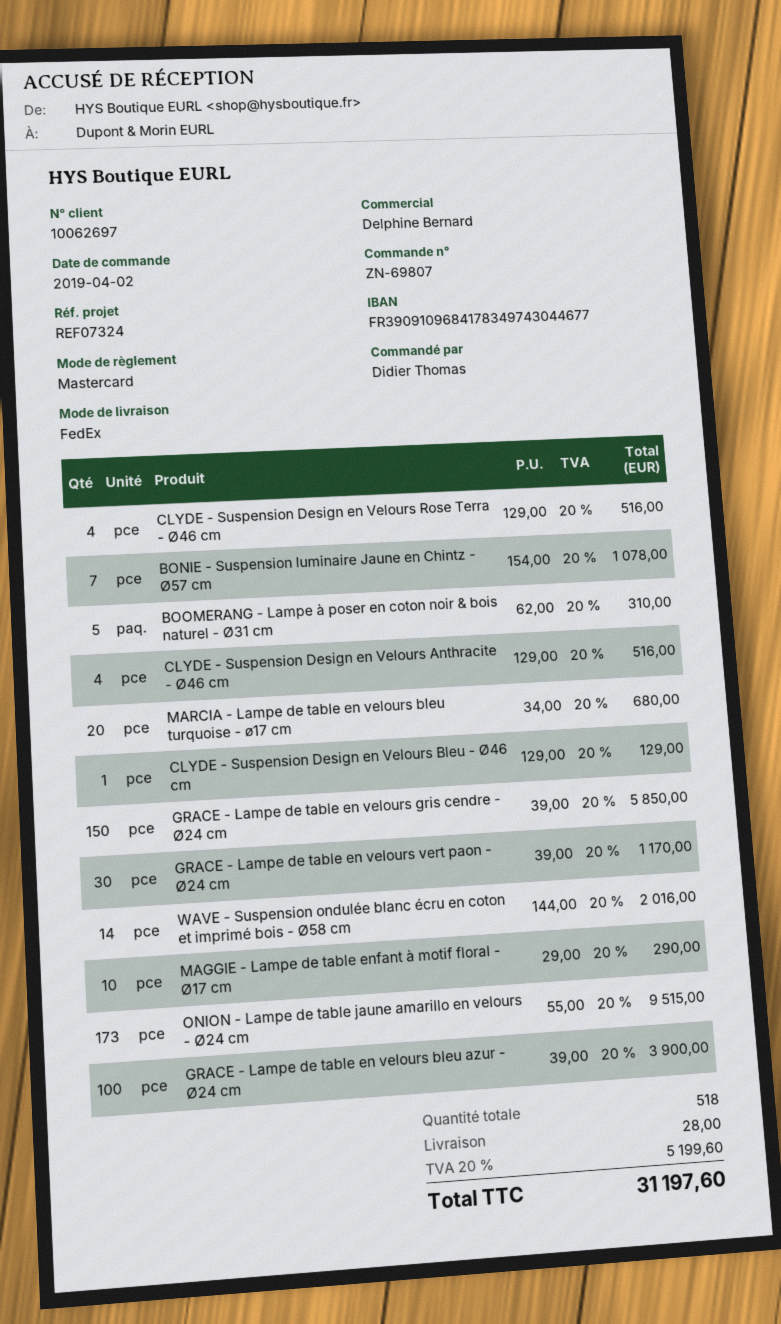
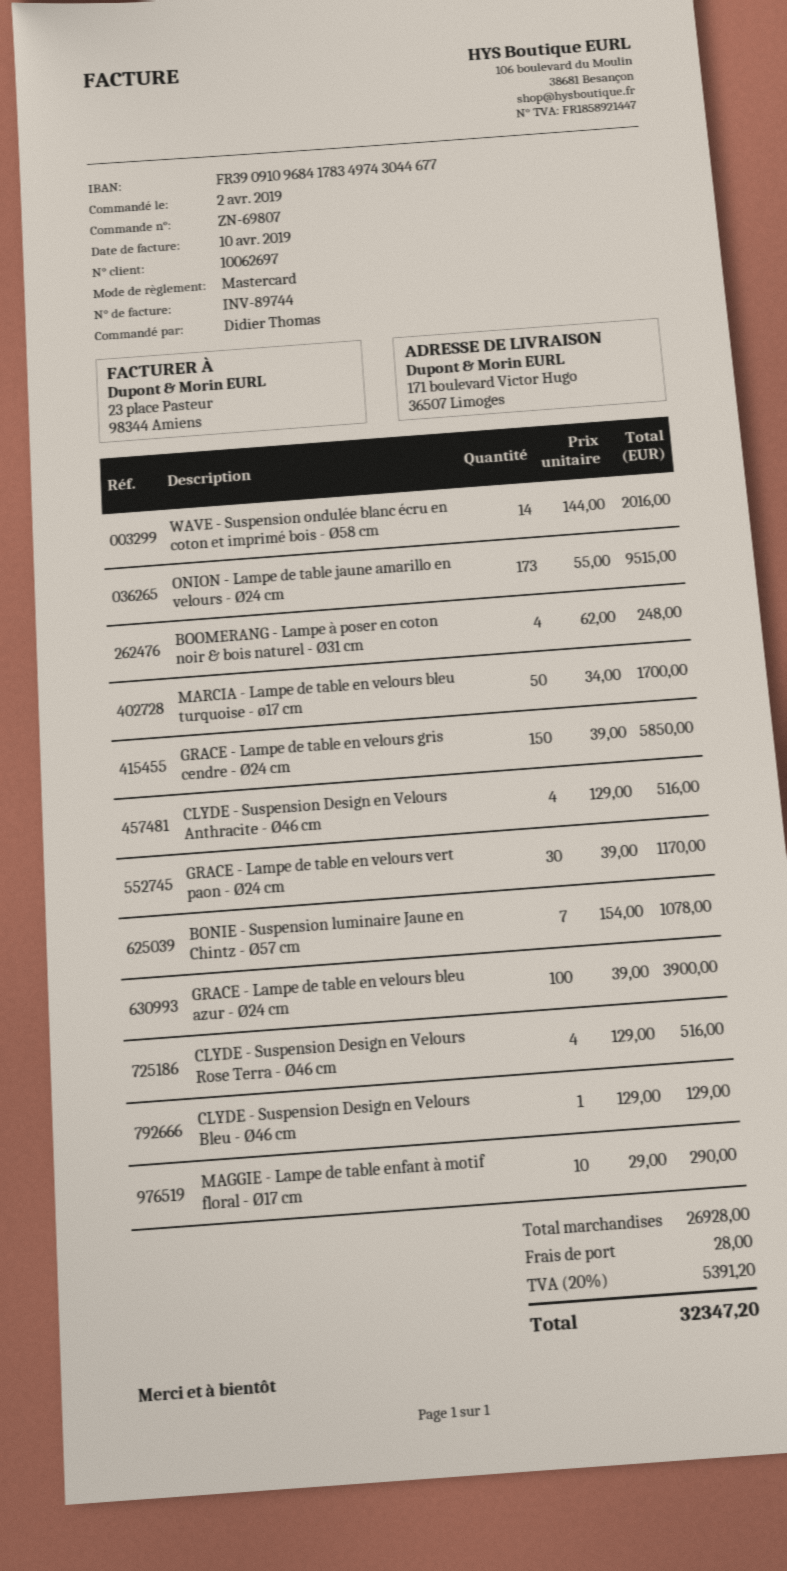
BOOMERANG - Lampe à poser en coton noir & bois naturel - Ø31 cm: 5 x 62.00 = 310.00 -> 4 x 62.00 = 248.00
MARCIA - Lampe de table en velours bleu turquoise - ø17 cm: 20 x 34.00 = 680.00 -> 50 x 34.00 = 1700.00
tax: 20% = 5199.60 -> 20% = 5391.20
total: 31197.60 -> 32347.20

